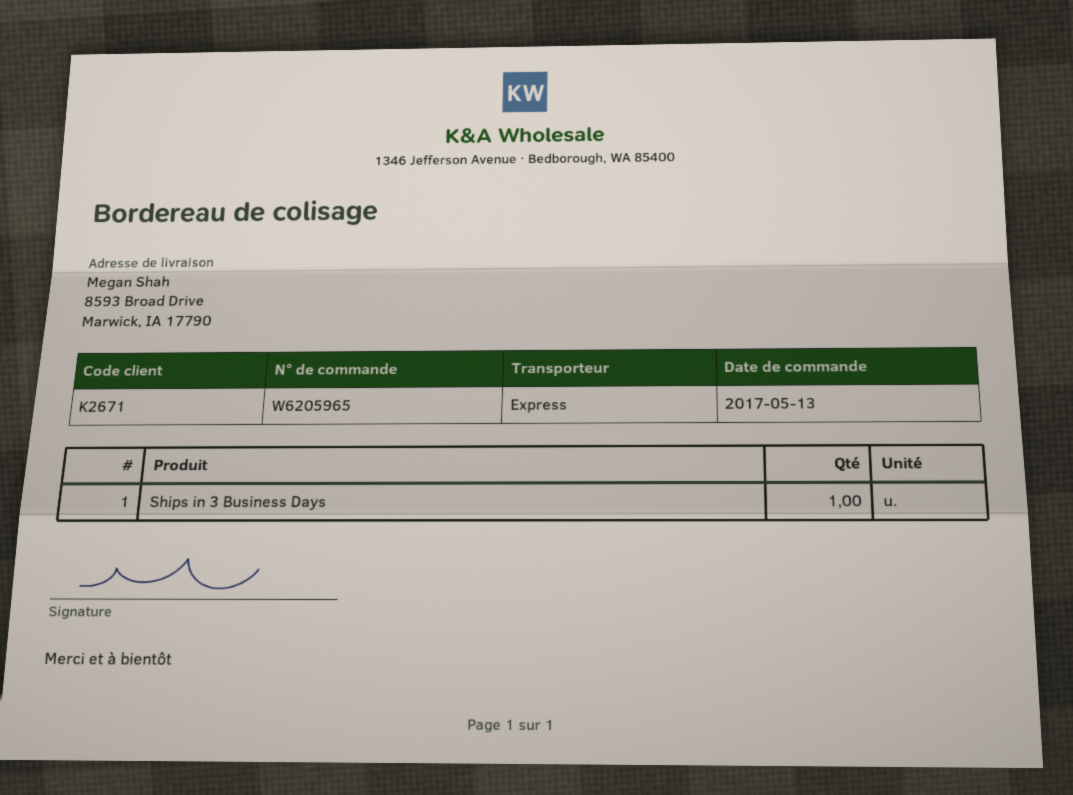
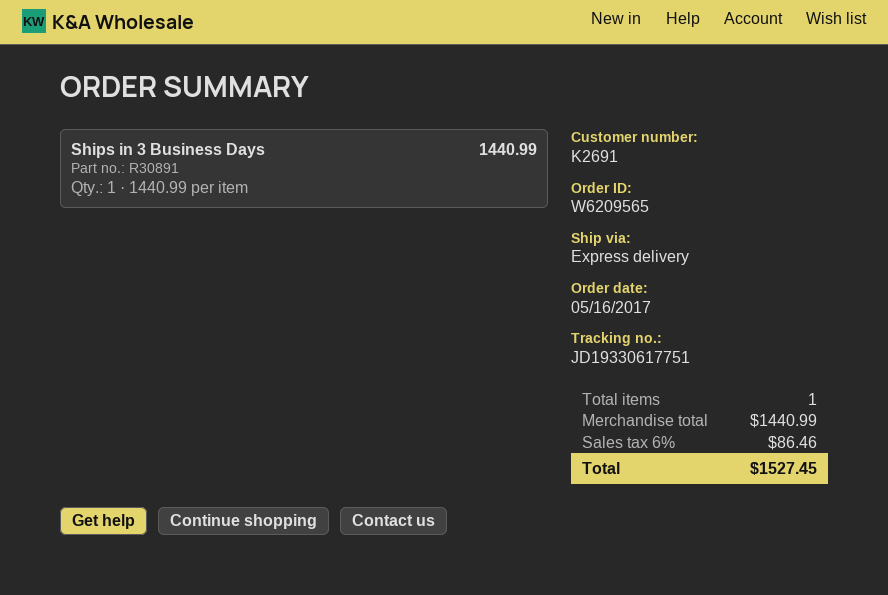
order number: W6205965 -> W6209565
order date: 2017-05-13 -> 2017-05-16
customer number: K2671 -> K2691

